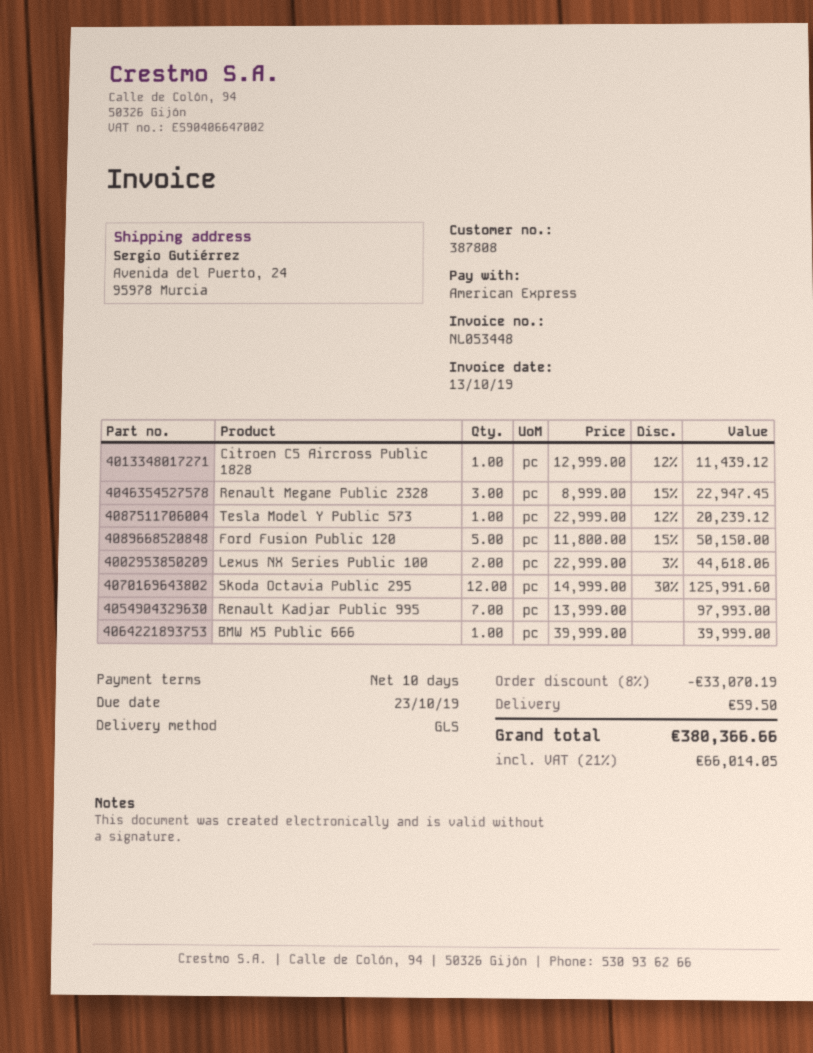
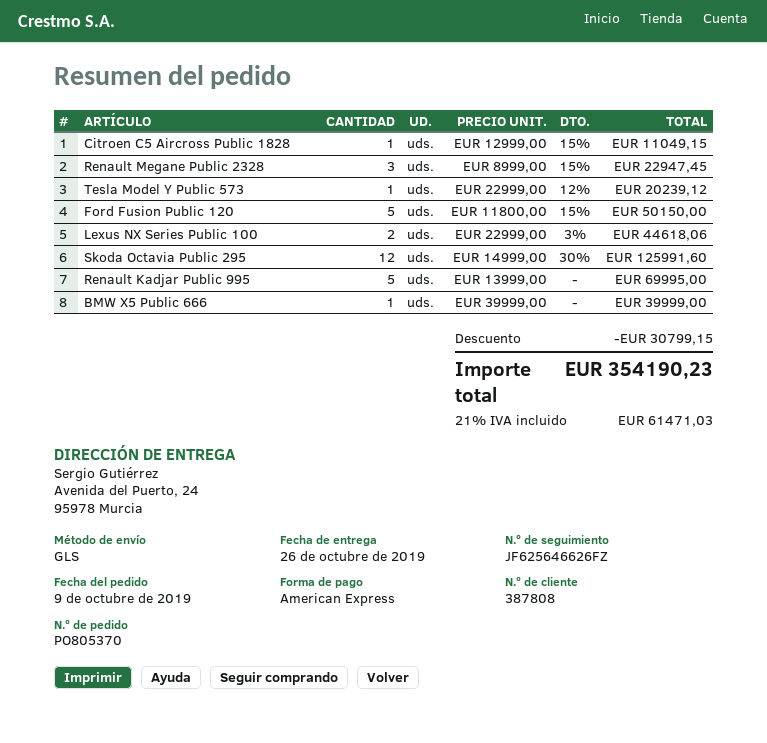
Citroen C5 Aircross Public 1828: 1 x 12999.00 - 12% = 11439.12 -> 1 x 12999.00 - 15% = 11049.15
Renault Kadjar Public 995: 7 x 13999.00 = 97993.00 -> 5 x 13999.00 = 69995.00
discount: 33070.19 -> 30799.15
shipping: 59.50 -> none
tax: 21% = 66014.05 -> 21% = 61471.03
total: 380366.66 -> 354190.23

